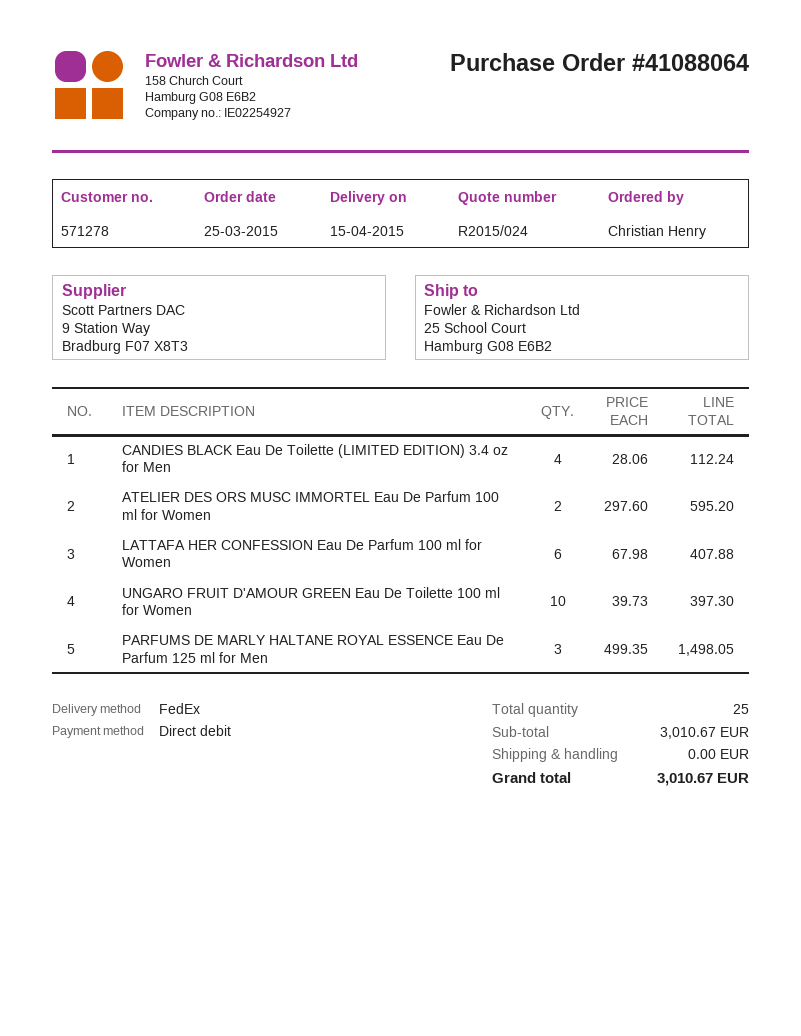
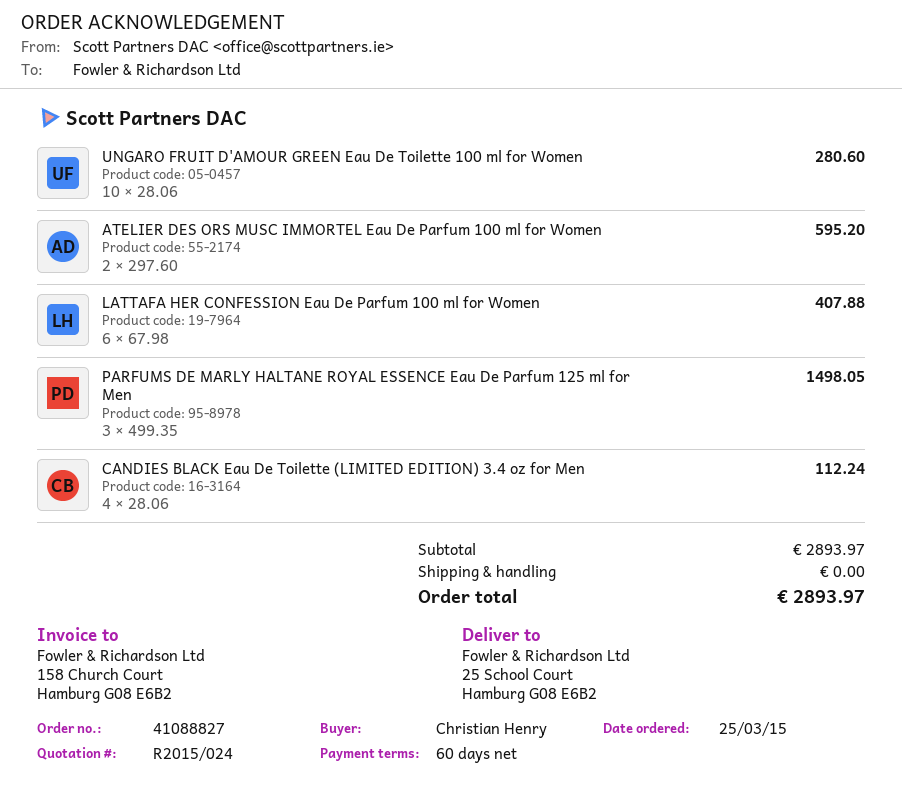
order number: 41088064 -> 41088827
UNGARO FRUIT D'AMOUR GREEN Eau De Toilette 100 ml for Women: 10 x 39.73 = 397.30 -> 10 x 28.06 = 280.60
subtotal: 3010.67 -> 2893.97
total: 3010.67 -> 2893.97

